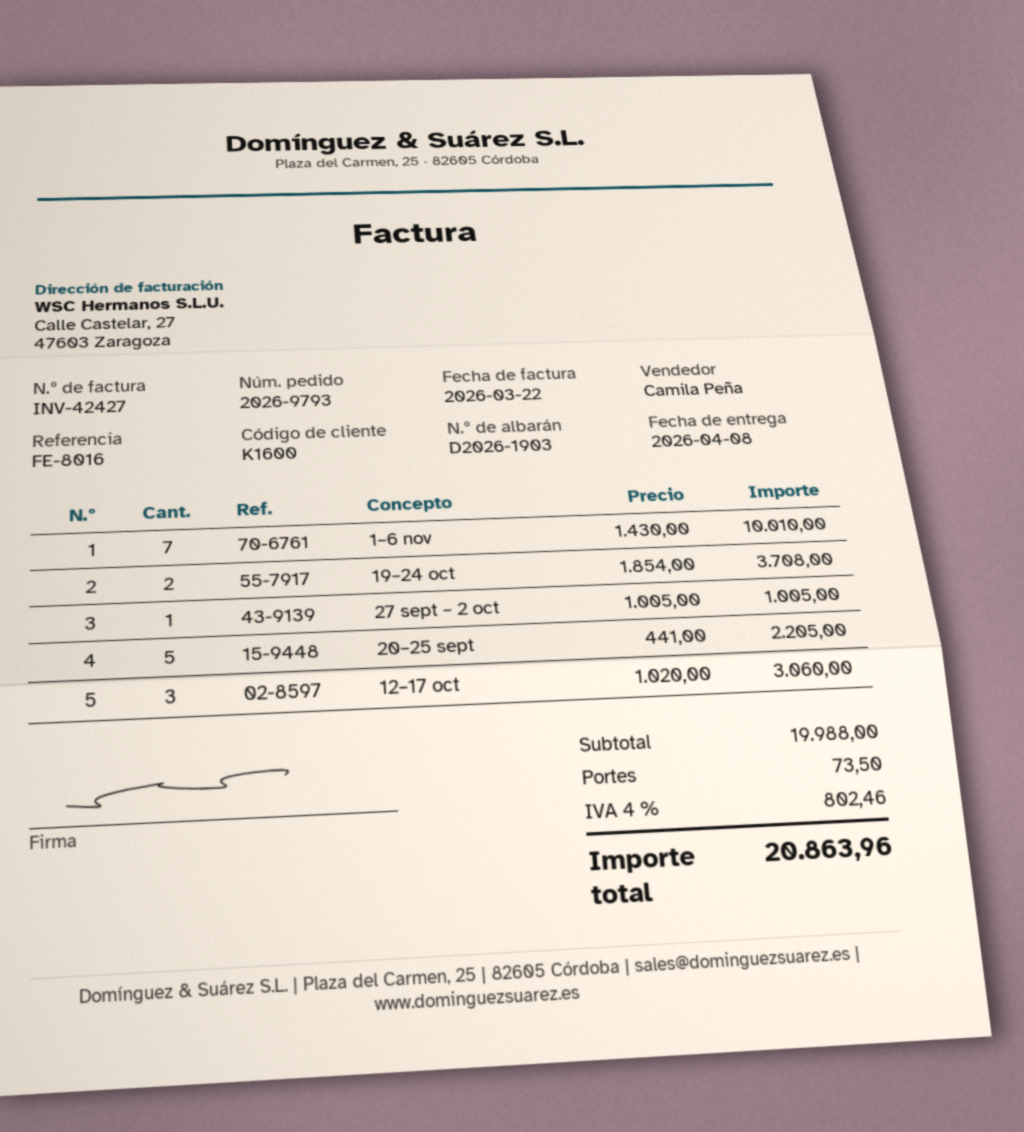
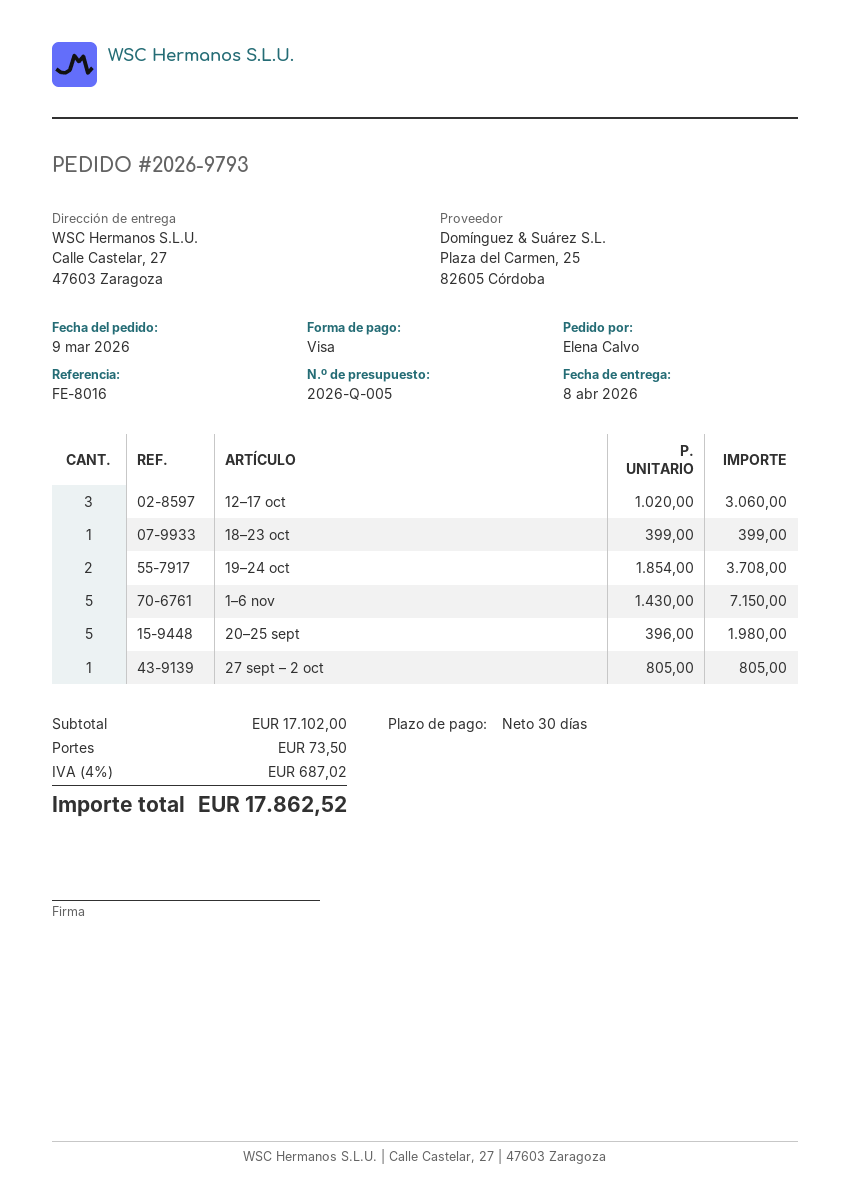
1–6 nov: 7 x 1430.00 = 10010.00 -> 5 x 1430.00 = 7150.00
27 sept – 2 oct: 1 x 1005.00 = 1005.00 -> 1 x 805.00 = 805.00
20–25 sept: 5 x 441.00 = 2205.00 -> 5 x 396.00 = 1980.00
18–23 oct: none -> 1 x 399.00 = 399.00
subtotal: 19988.00 -> 17102.00
tax: 4% = 802.46 -> 4% = 687.02
total: 20863.96 -> 17862.52

